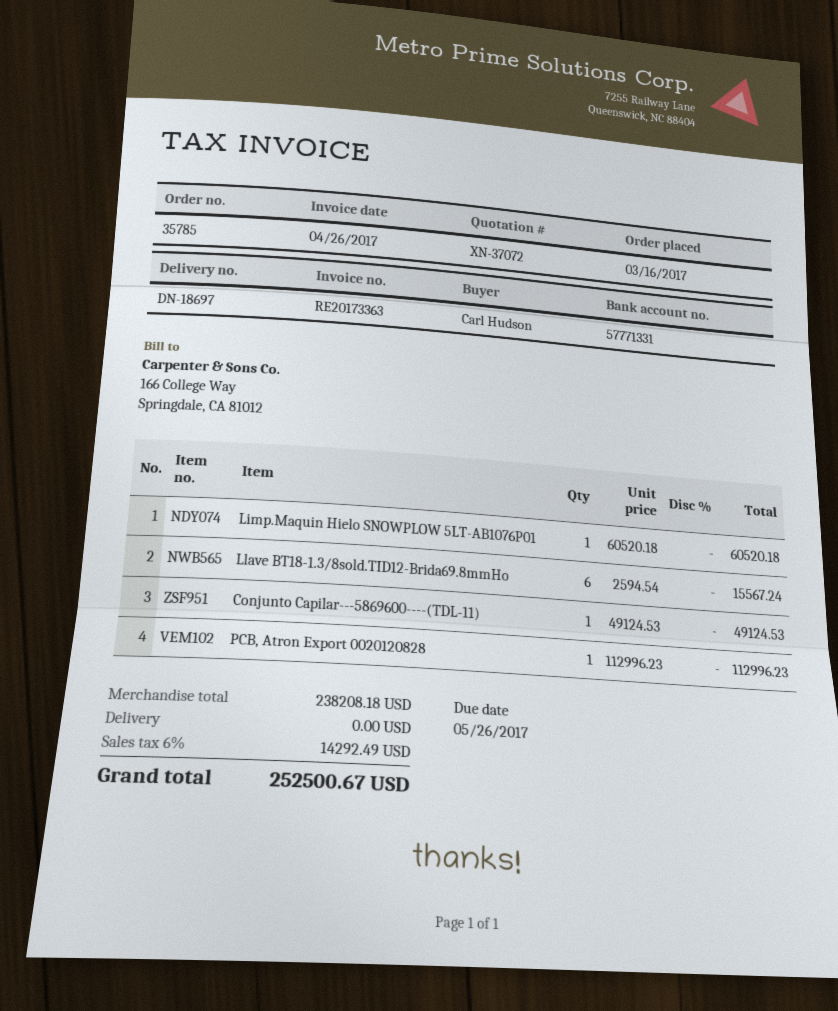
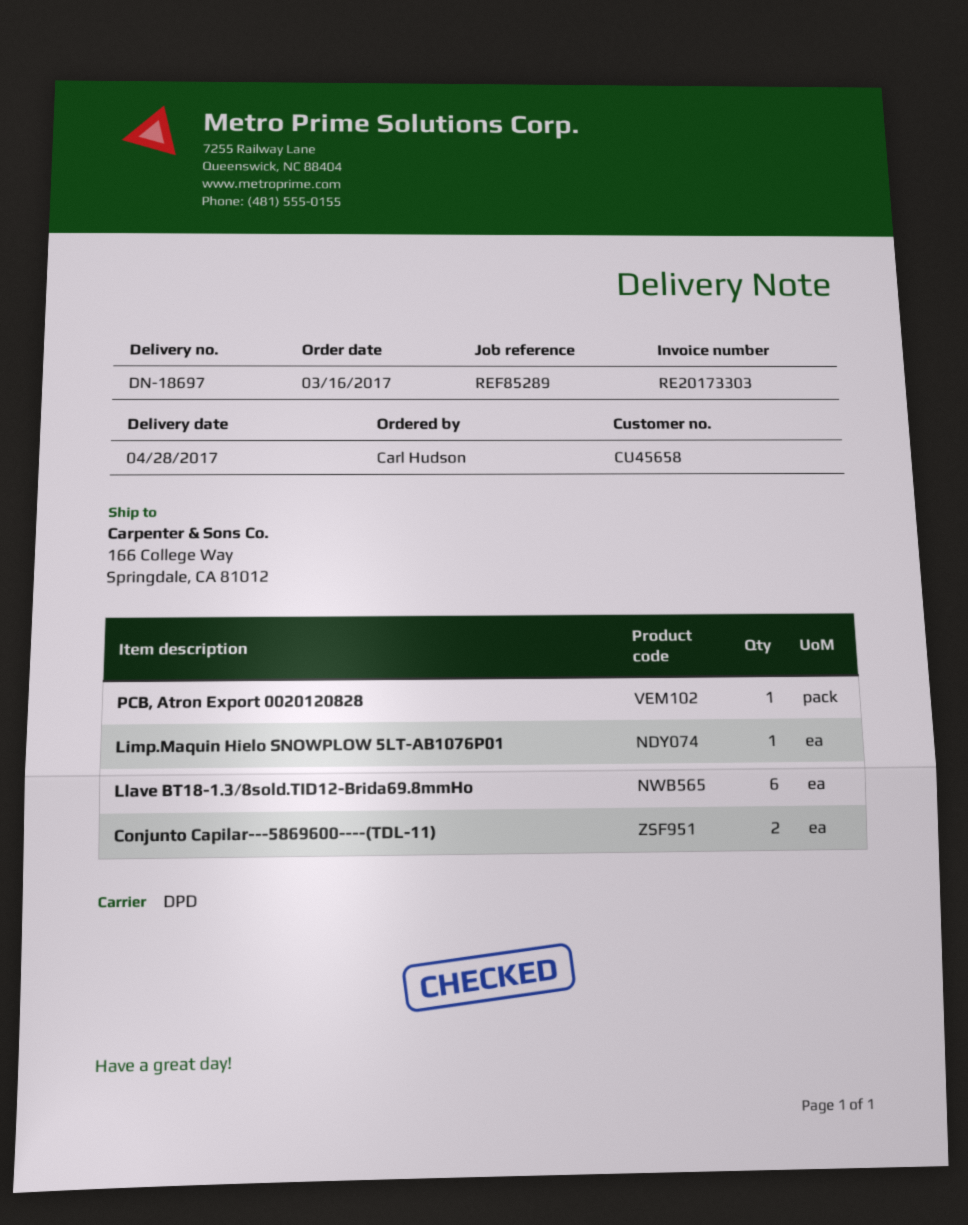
invoice number: RE20173363 -> RE20173303
Conjunto Capilar---5869600----(TDL-11): 1 -> 2

